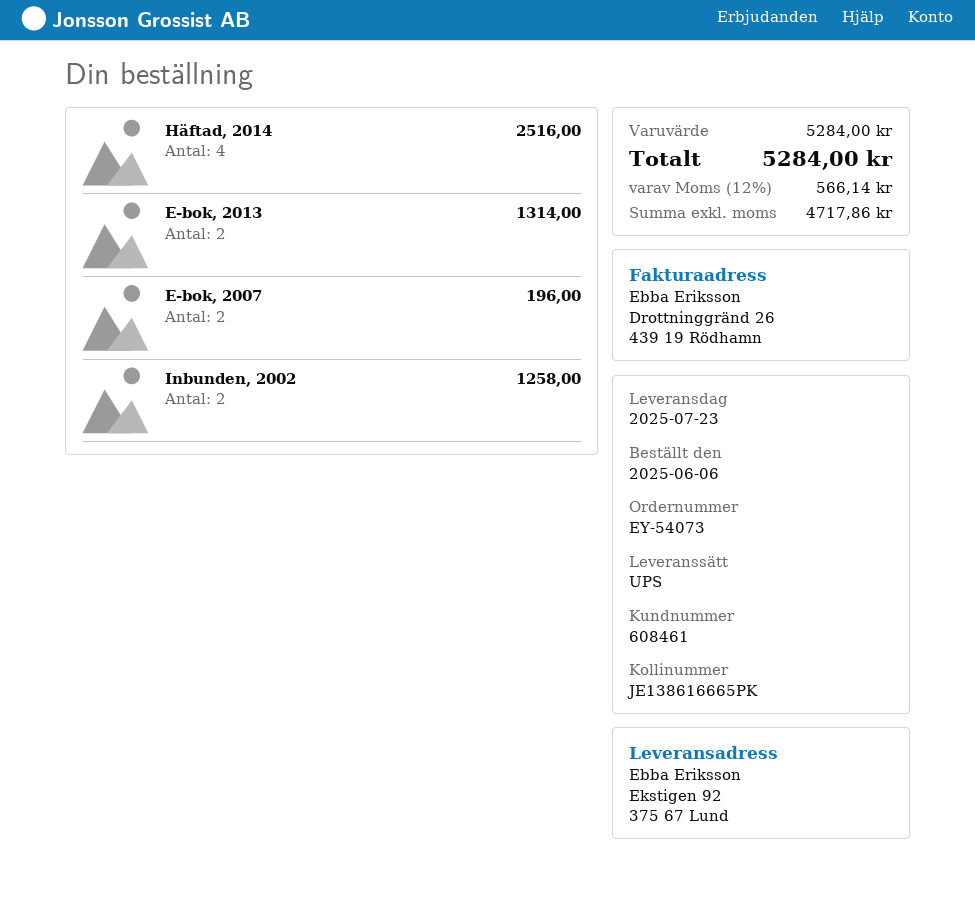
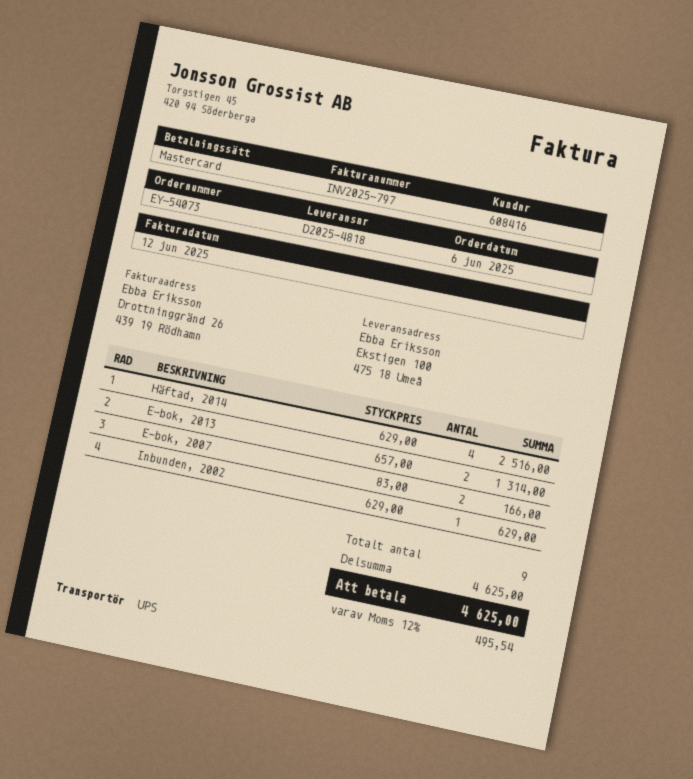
customer number: 608461 -> 608416
ship to: Ekstigen 92, 375 67 Lund -> Ekstigen 100, 475 18 Umeå
E-bok, 2007: 2 for 196.00 -> 2 for 166.00
Inbunden, 2002: 2 for 1258.00 -> 1 for 629.00
subtotal: 5284.00 -> 4625.00
tax: 12% = 566.14 -> 12% = 495.54
total: 5284.00 -> 4625.00

